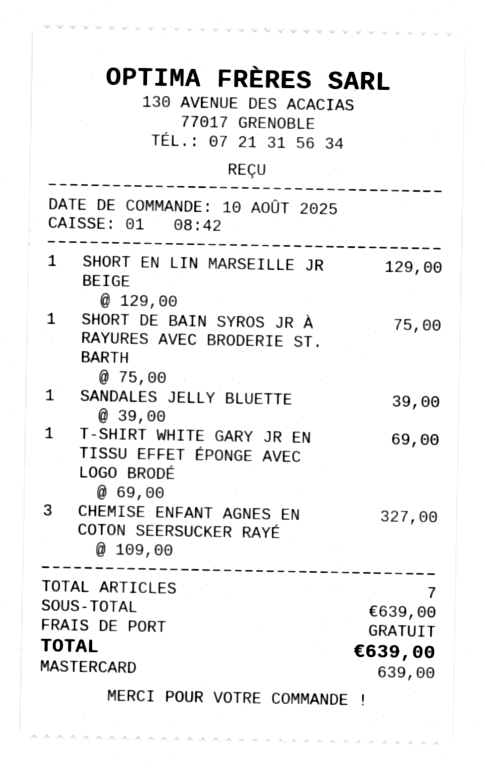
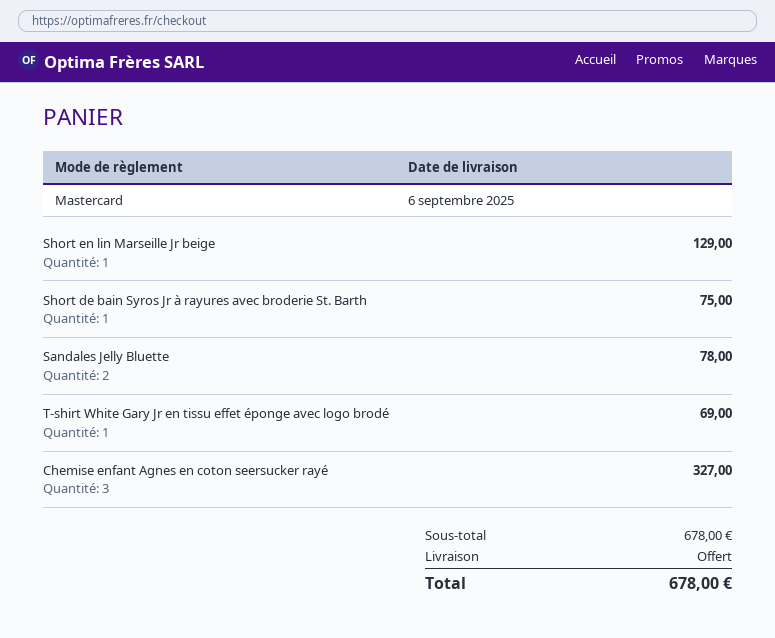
SANDALES JELLY BLUETTE: 1 for 39.00 -> 2 for 78.00
subtotal: 639.00 -> 678.00
total: 639.00 -> 678.00

